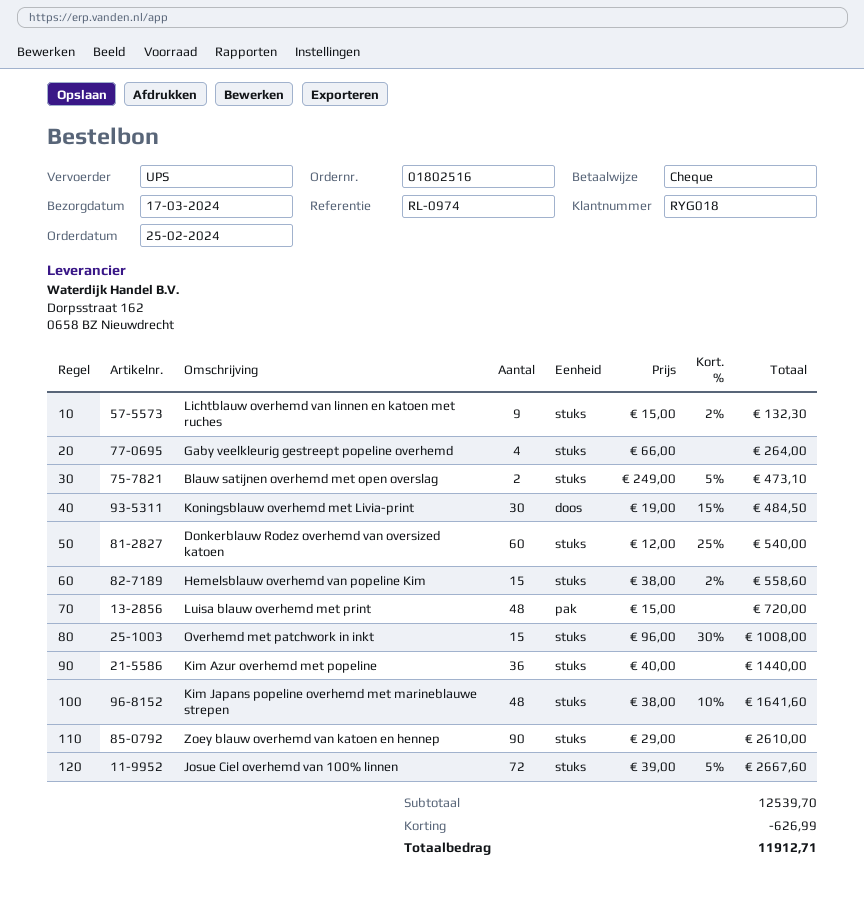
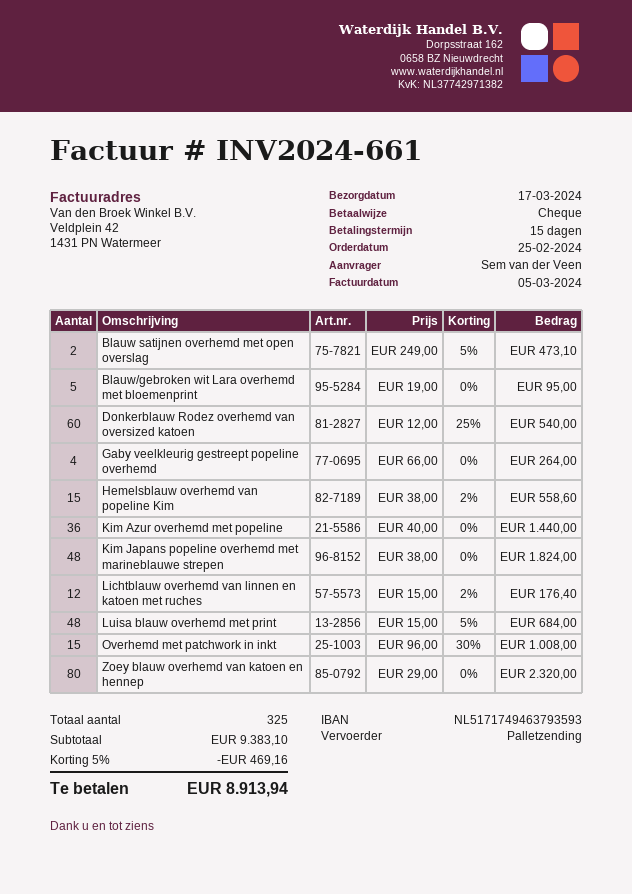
shipping method: UPS -> pallet freight
Lichtblauw overhemd van linnen en katoen met ruches: 9 x 15.00 - 2% = 132.30 -> 12 x 15.00 - 2% = 176.40
Koningsblauw overhemd met Livia-print: 30 x 19.00 - 15% = 484.50 -> none
Luisa blauw overhemd met print: 48 x 15.00 = 720.00 -> 48 x 15.00 - 5% = 684.00
Kim Japans popeline overhemd met marineblauwe strepen: 48 x 38.00 - 10% = 1641.60 -> 48 x 38.00 = 1824.00
Zoey blauw overhemd van katoen en hennep: 90 x 29.00 = 2610.00 -> 80 x 29.00 = 2320.00
Josue Ciel overhemd van 100% linnen: 72 x 39.00 - 5% = 2667.60 -> none
Blauw/gebroken wit Lara overhemd met bloemenprint: none -> 5 x 19.00 = 95.00
subtotal: 12539.70 -> 9383.10
discount: 626.99 -> 469.16
total: 11912.71 -> 8913.94

